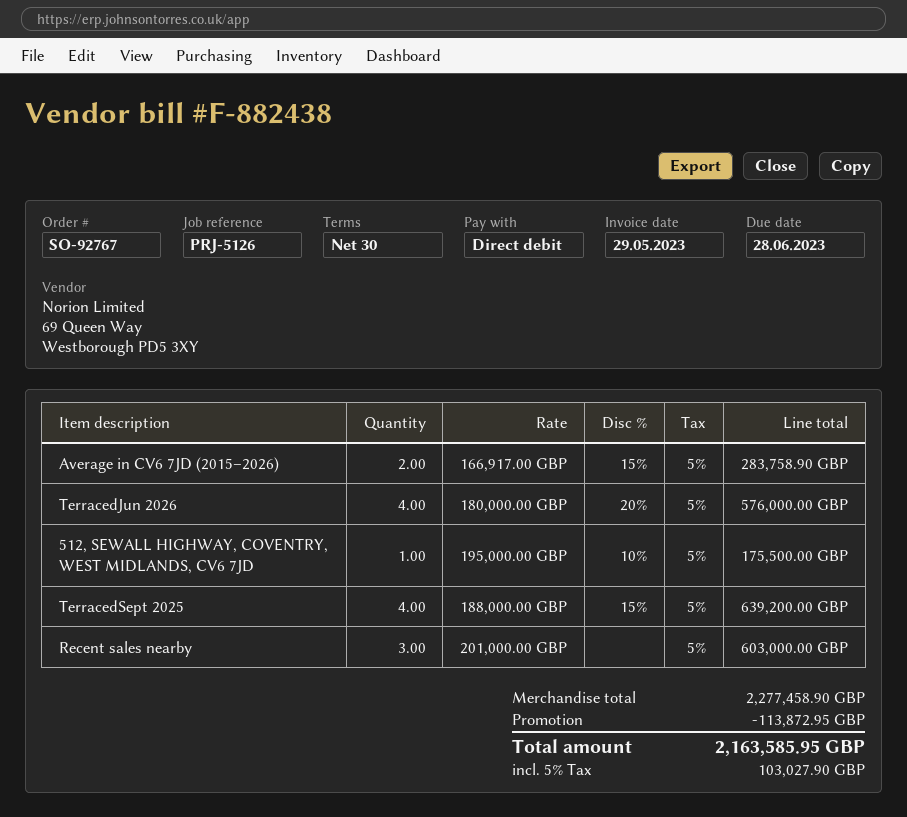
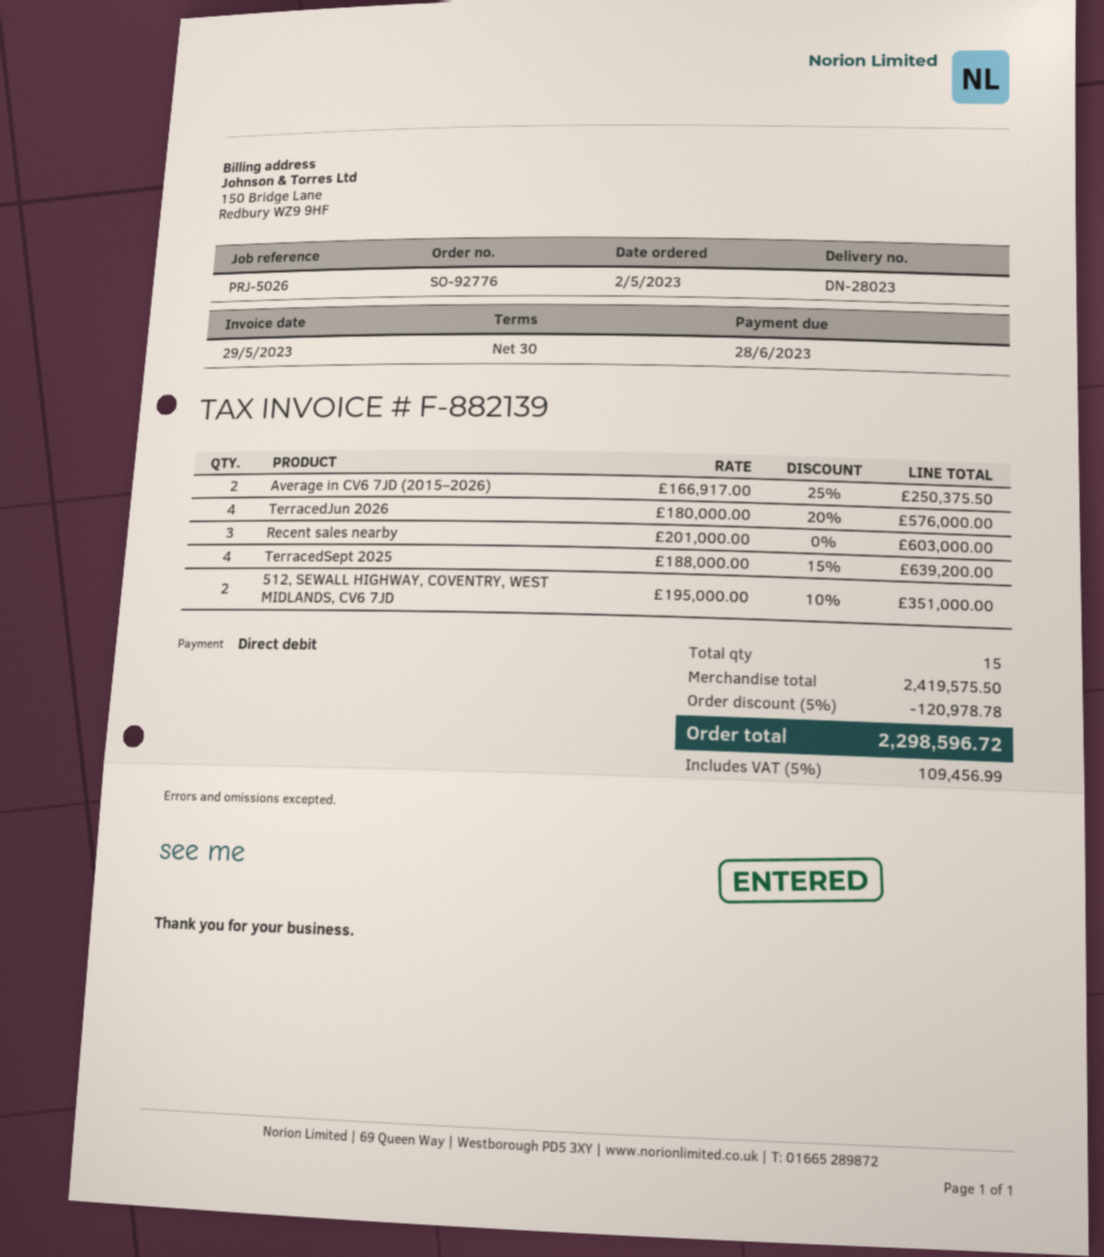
order number: SO-92767 -> SO-92776
invoice number: F-882438 -> F-882139
reference: PRJ-5126 -> PRJ-5026
Average in CV6 7JD (2015–2026): 2 x 166917.00 - 15% = 283758.90 -> 2 x 166917.00 - 25% = 250375.50
512, SEWALL HIGHWAY, COVENTRY, WEST MIDLANDS, CV6 7JD: 1 x 195000.00 - 10% = 175500.00 -> 2 x 195000.00 - 10% = 351000.00
subtotal: 2277458.90 -> 2419575.50
discount: 113872.95 -> 120978.78
tax: 5% = 103027.90 -> 5% = 109456.99
total: 2163585.95 -> 2298596.72

